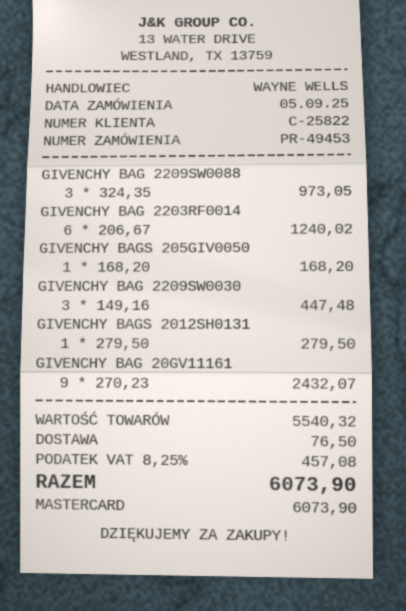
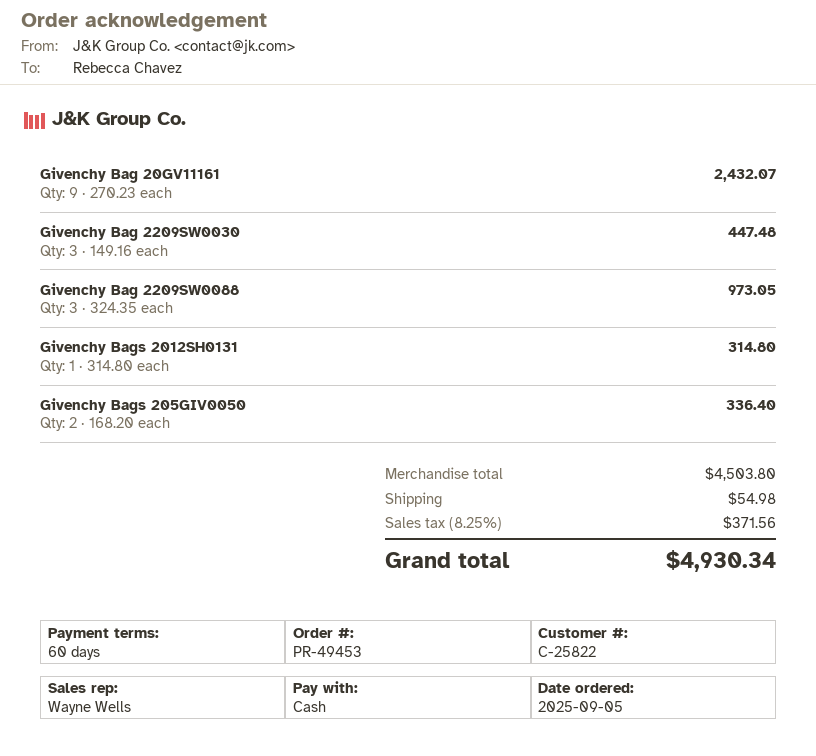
payment method: Mastercard -> cash
GIVENCHY BAG 2203RF0014: 6 x 206.67 = 1240.02 -> none
GIVENCHY BAGS 205GIV0050: 1 x 168.20 = 168.20 -> 2 x 168.20 = 336.40
GIVENCHY BAGS 2012SH0131: 1 x 279.50 = 279.50 -> 1 x 314.80 = 314.80
subtotal: 5540.32 -> 4503.80
shipping: 76.50 -> 54.98
tax: 8.25% = 457.08 -> 8.25% = 371.56
total: 6073.90 -> 4930.34

